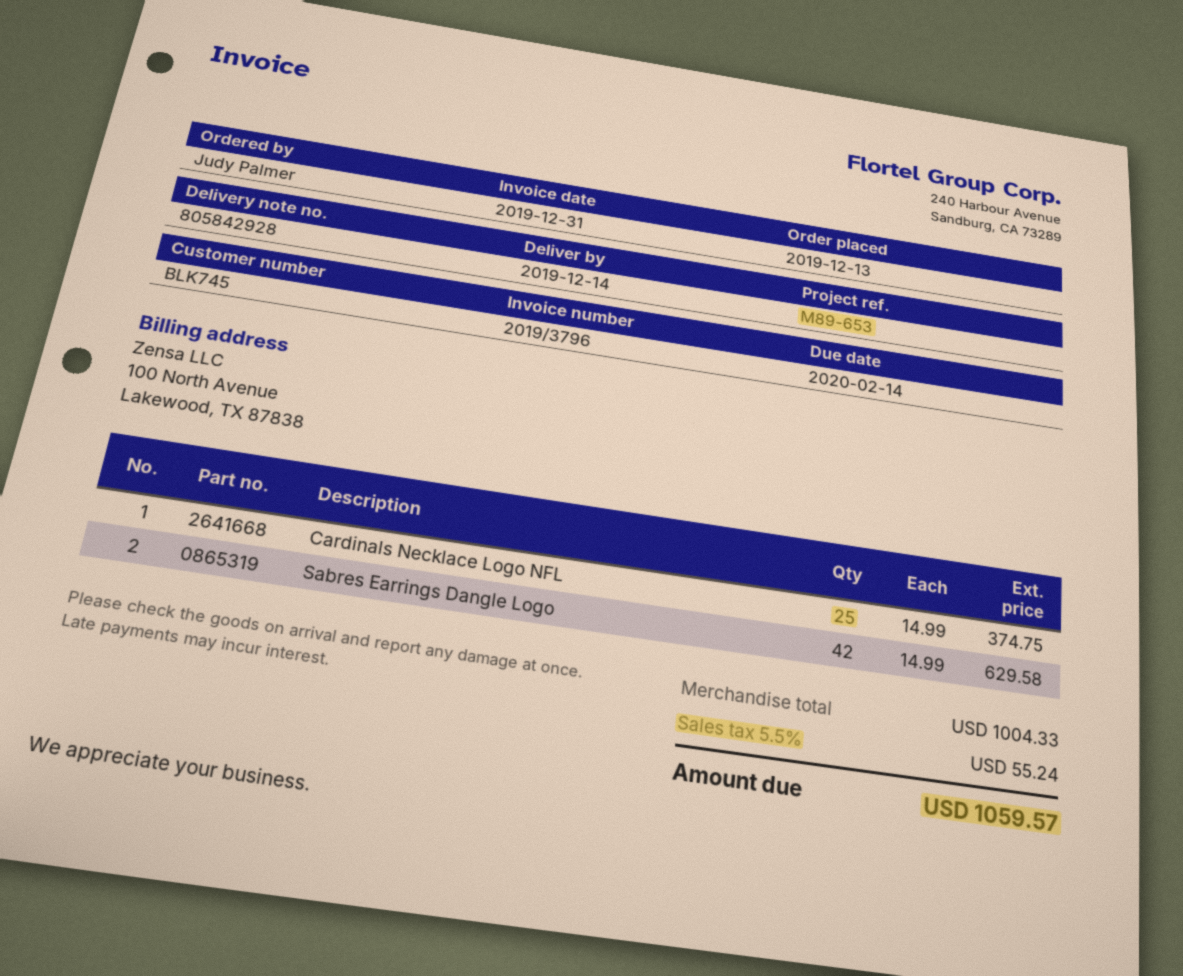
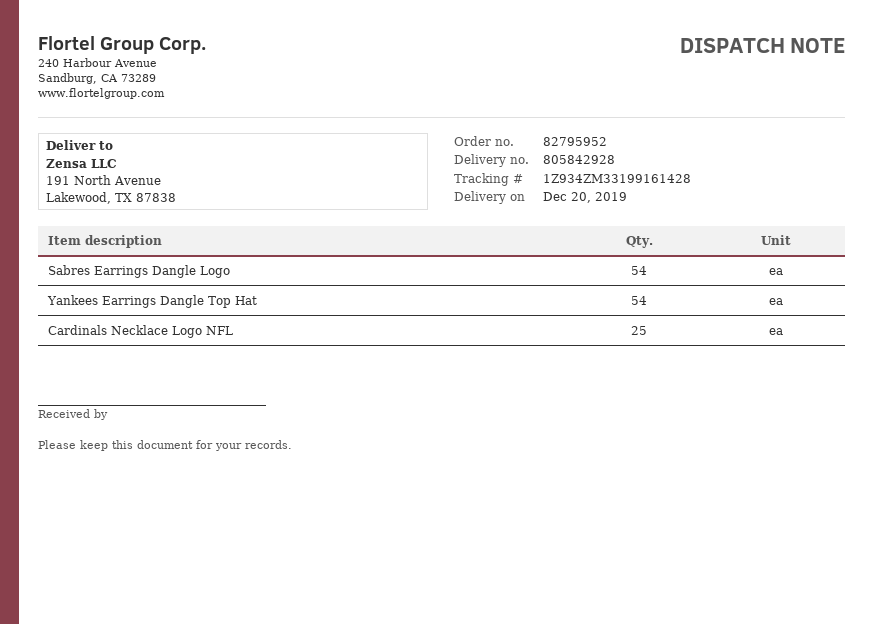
delivery date: 2019-12-14 -> 2019-12-20
Sabres Earrings Dangle Logo: 42 -> 54
Yankees Earrings Dangle Top Hat: none -> 54

